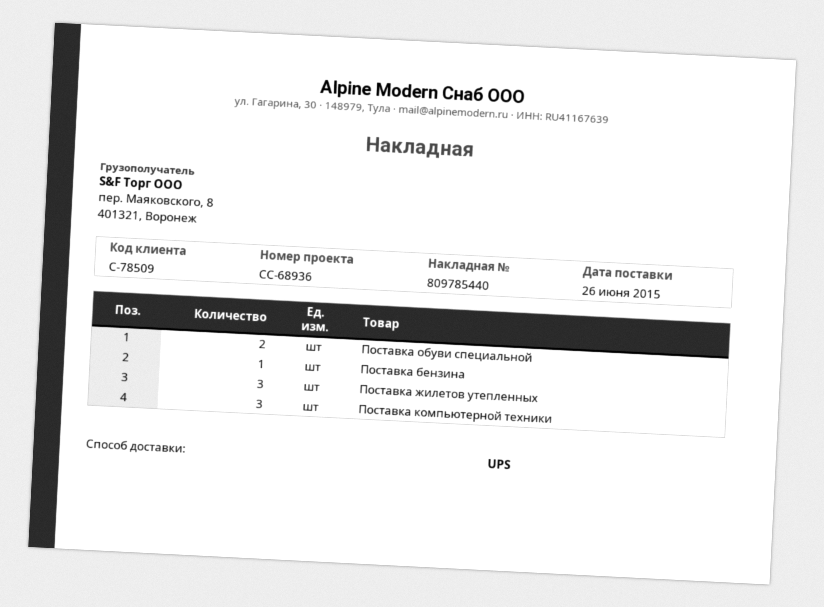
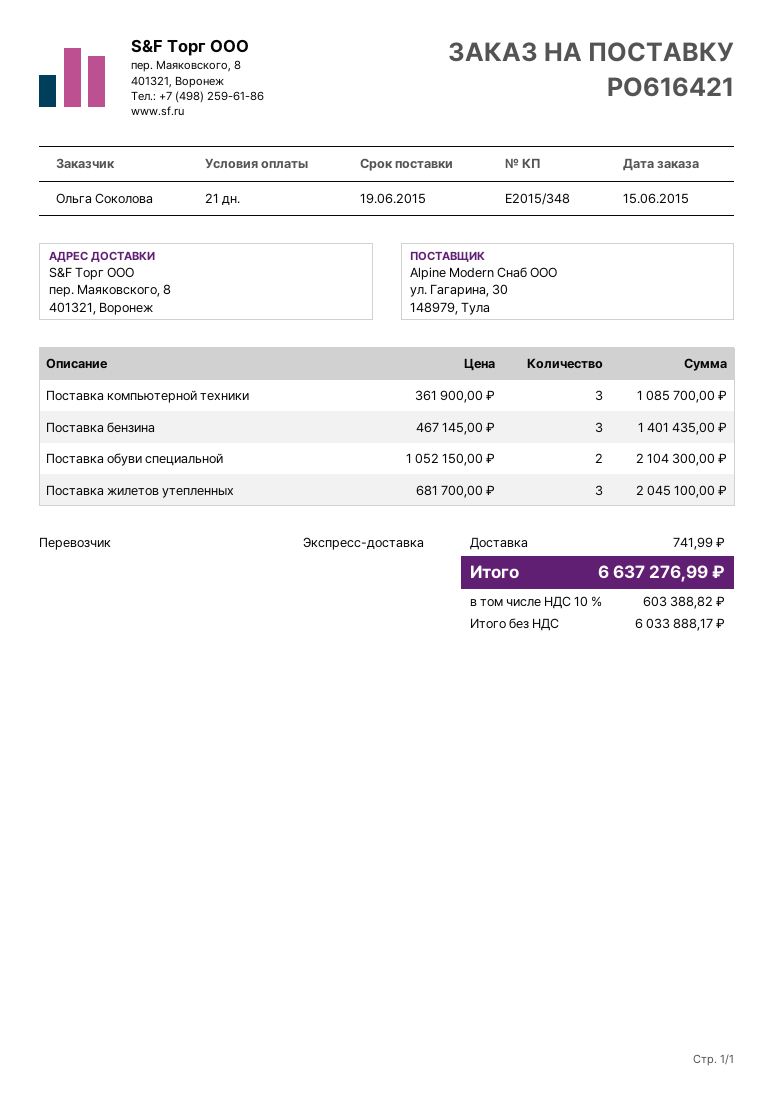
delivery date: 2015-06-26 -> 2015-06-19
shipping method: UPS -> express
Поставка бензина: 1 -> 3

